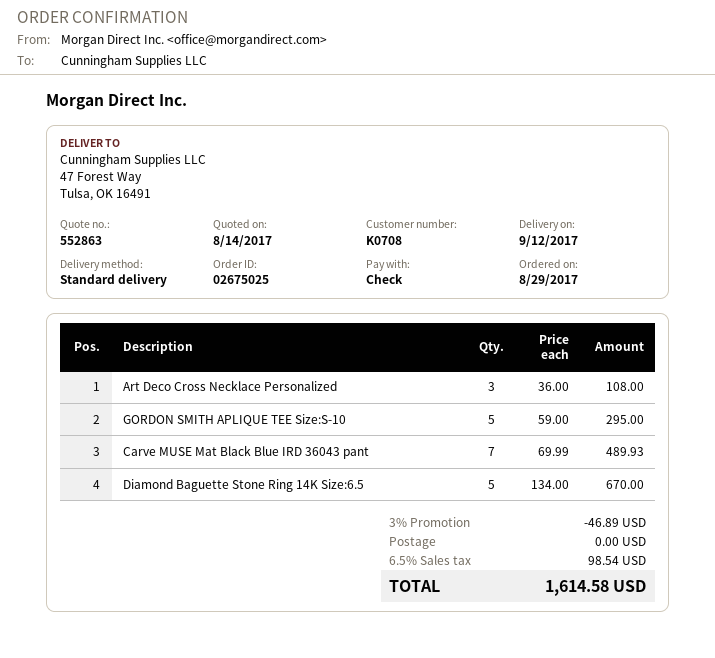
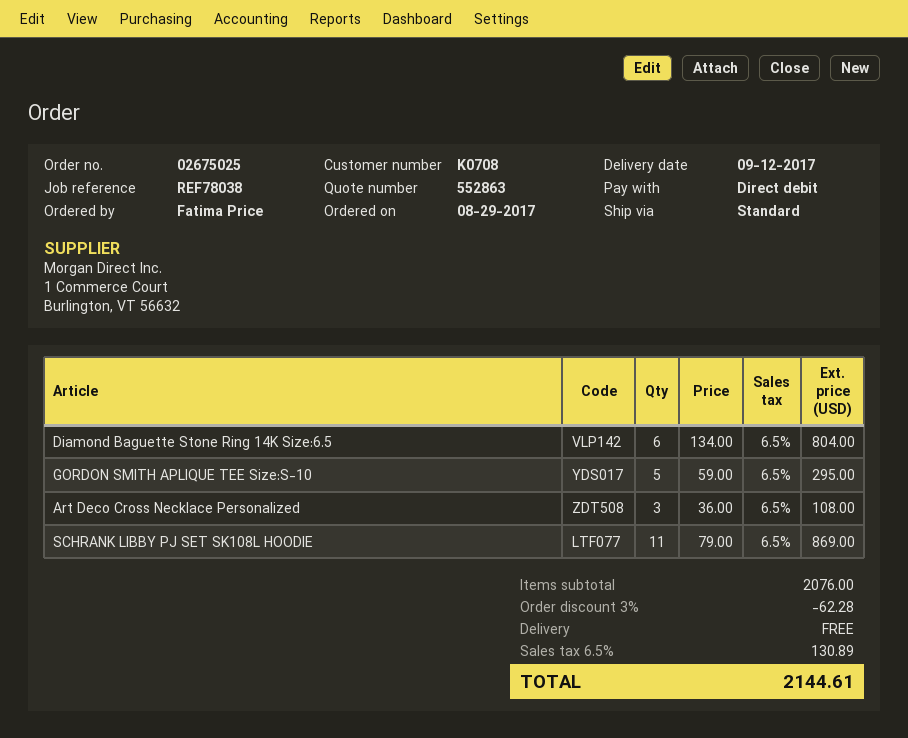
payment method: cheque -> direct debit
Carve MUSE Mat Black Blue IRD 36043 pant: 7 x 69.99 = 489.93 -> none
Diamond Baguette Stone Ring 14K Size:6.5: 5 x 134.00 = 670.00 -> 6 x 134.00 = 804.00
SCHRANK LIBBY PJ SET SK108L HOODIE: none -> 11 x 79.00 = 869.00
discount: 3% = 46.89 -> 3% = 62.28
tax: 6.5% = 98.54 -> 6.5% = 130.89
total: 1614.58 -> 2144.61

